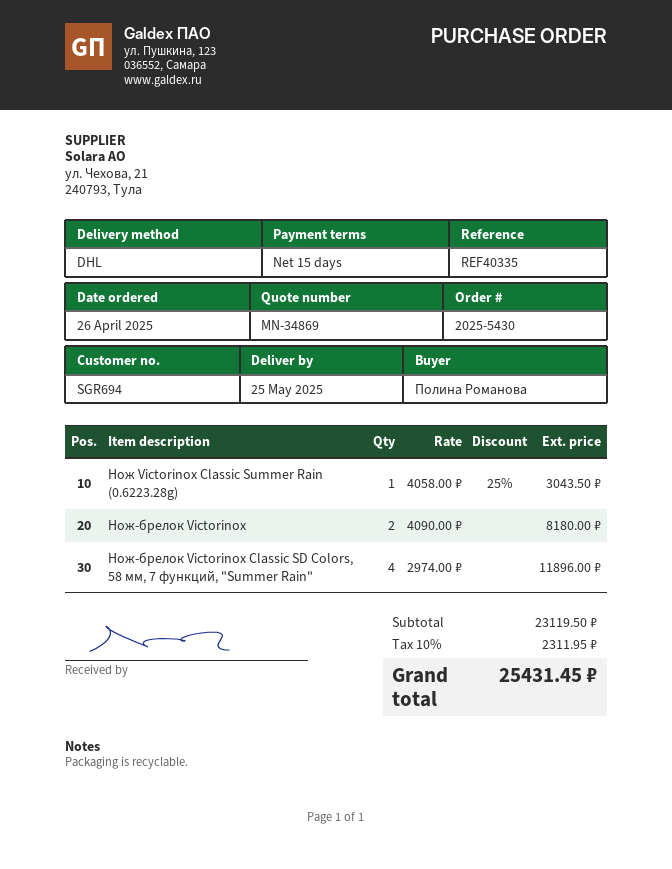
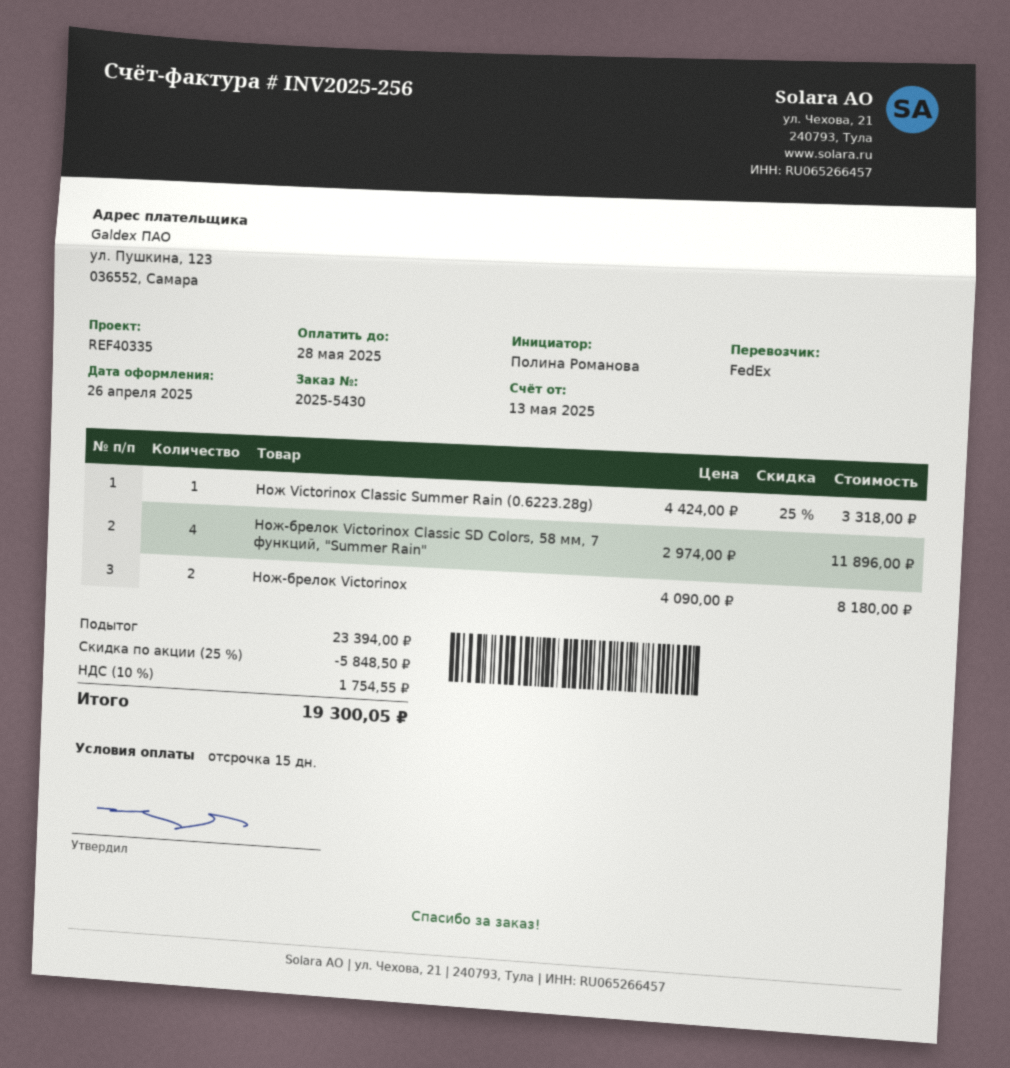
shipping method: DHL -> FedEx
Нож Victorinox Classic Summer Rain (0.6223.28g): 1 x 4058.00 - 25% = 3043.50 -> 1 x 4424.00 - 25% = 3318.00
subtotal: 23119.50 -> 23394.00
discount: none -> 25% = 5848.50
tax: 10% = 2311.95 -> 10% = 1754.55
total: 25431.45 -> 19300.05

